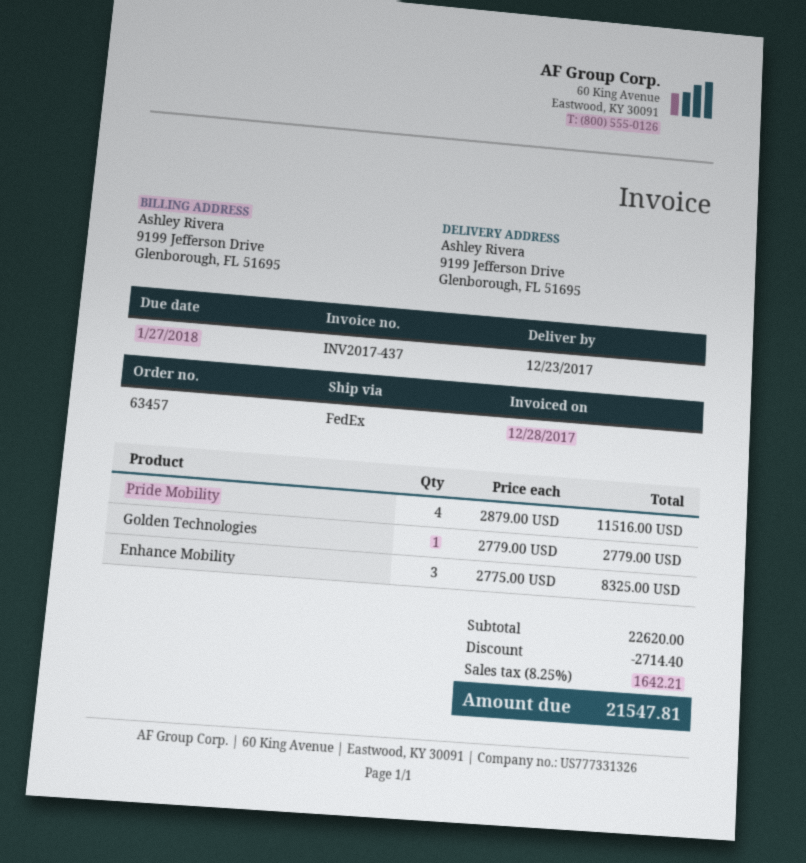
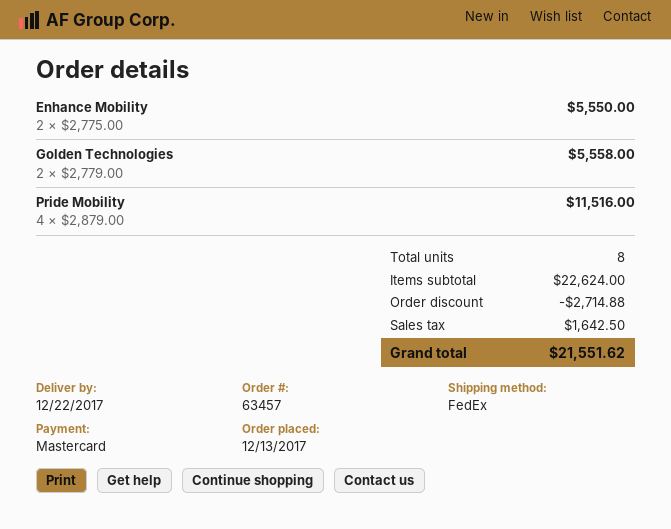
delivery date: 2017-12-23 -> 2017-12-22
Golden Technologies: 1 x 2779.00 = 2779.00 -> 2 x 2779.00 = 5558.00
Enhance Mobility: 3 x 2775.00 = 8325.00 -> 2 x 2775.00 = 5550.00
subtotal: 22620.00 -> 22624.00
discount: 2714.40 -> 2714.88
tax: 1642.21 -> 1642.50
total: 21547.81 -> 21551.62

